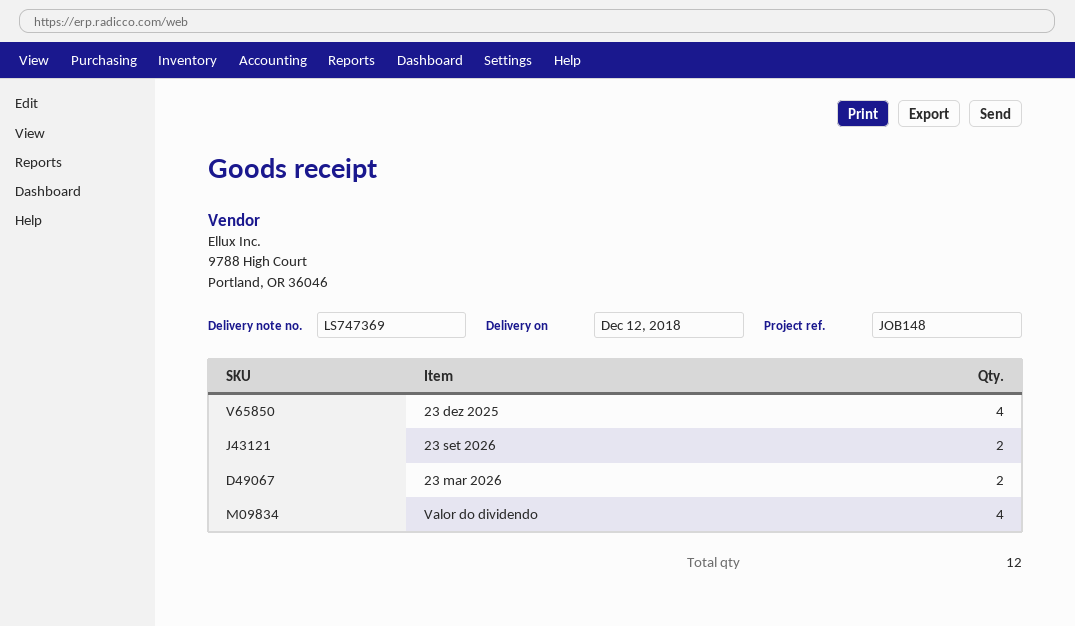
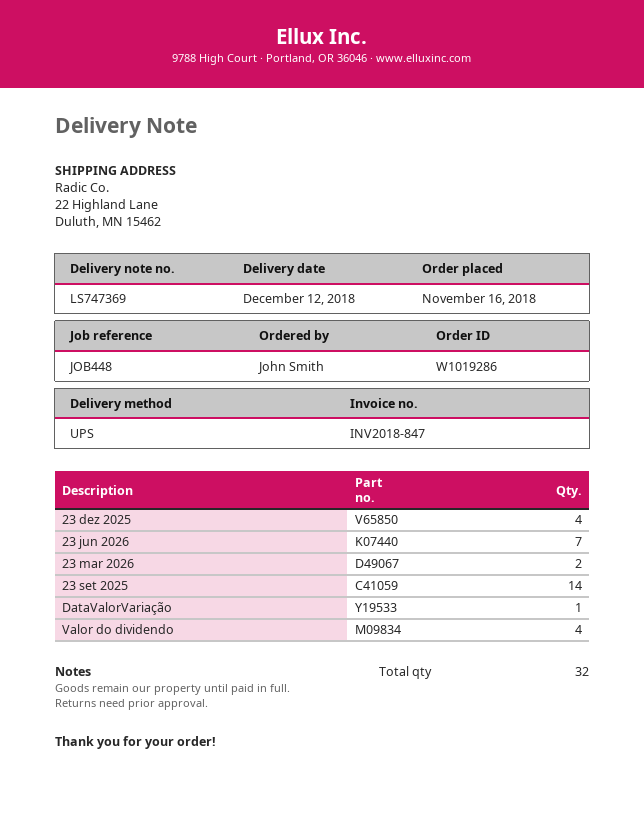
reference: JOB148 -> JOB448
23 set 2026: 2 -> none
23 jun 2026: none -> 7
23 set 2025: none -> 14
DataValorVariação: none -> 1
total quantity: 12 -> 32

